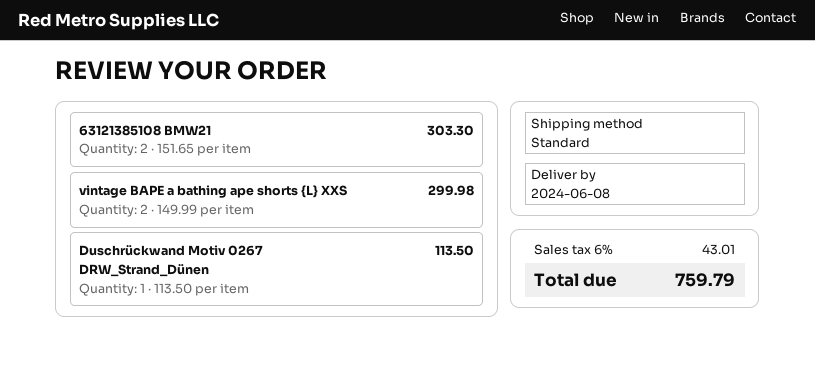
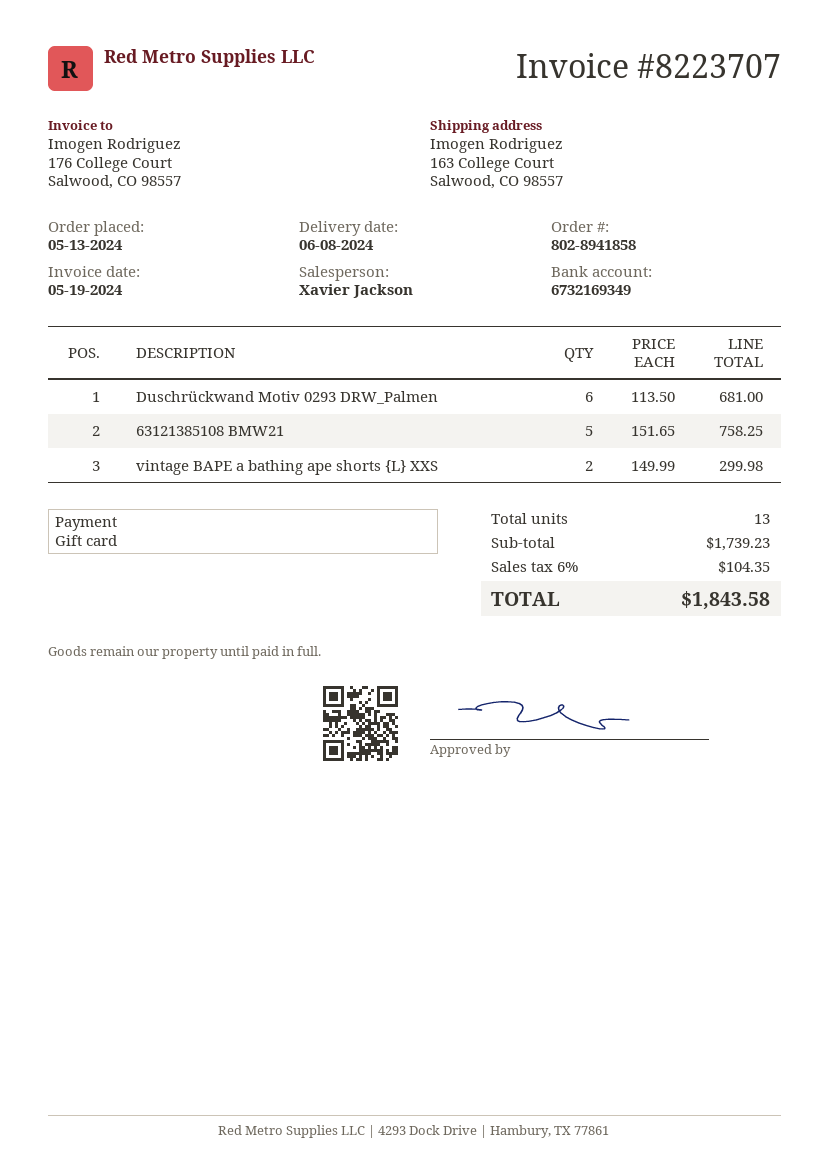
63121385108 BMW21: 2 x 151.65 = 303.30 -> 5 x 151.65 = 758.25
Duschrückwand Motiv 0267 DRW_Strand_Dünen: 1 x 113.50 = 113.50 -> none
Duschrückwand Motiv 0293 DRW_Palmen: none -> 6 x 113.50 = 681.00
tax: 6% = 43.01 -> 6% = 104.35
total: 759.79 -> 1843.58

